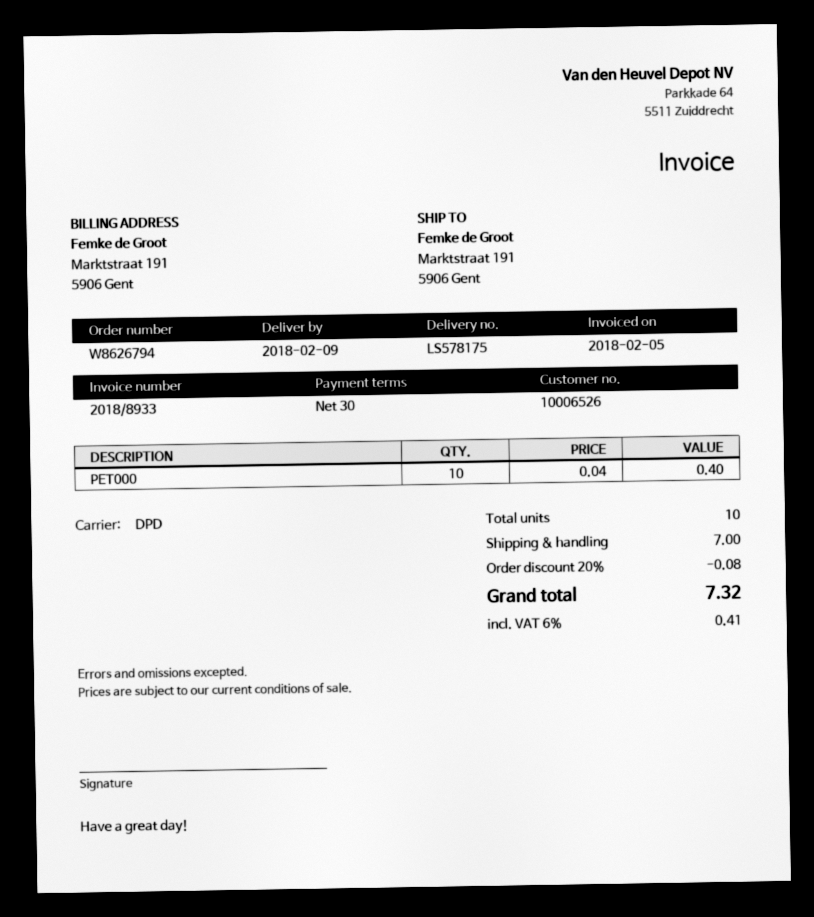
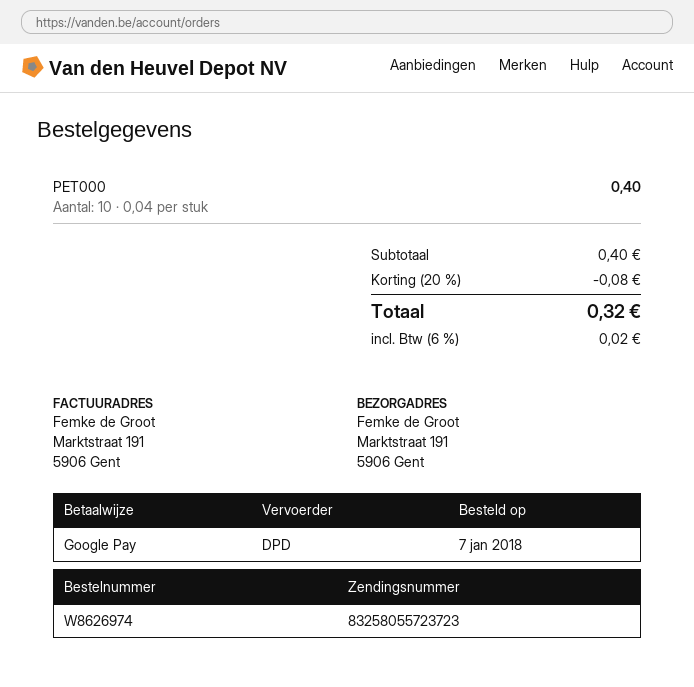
order number: W8626794 -> W8626974
shipping: 7.00 -> none
tax: 6% = 0.41 -> 6% = 0.02
total: 7.32 -> 0.32

